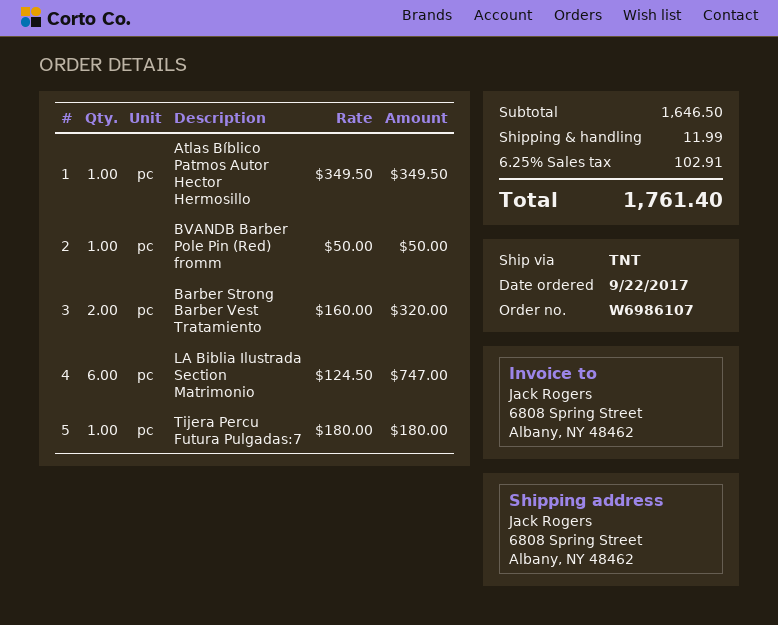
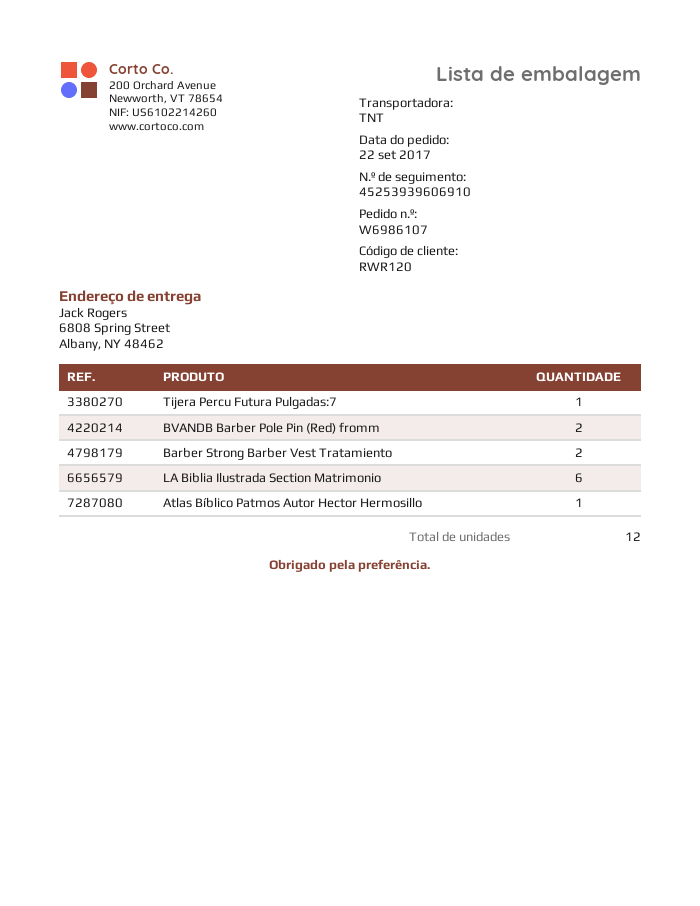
BVANDB Barber Pole Pin (Red) fromm: 1 -> 2

